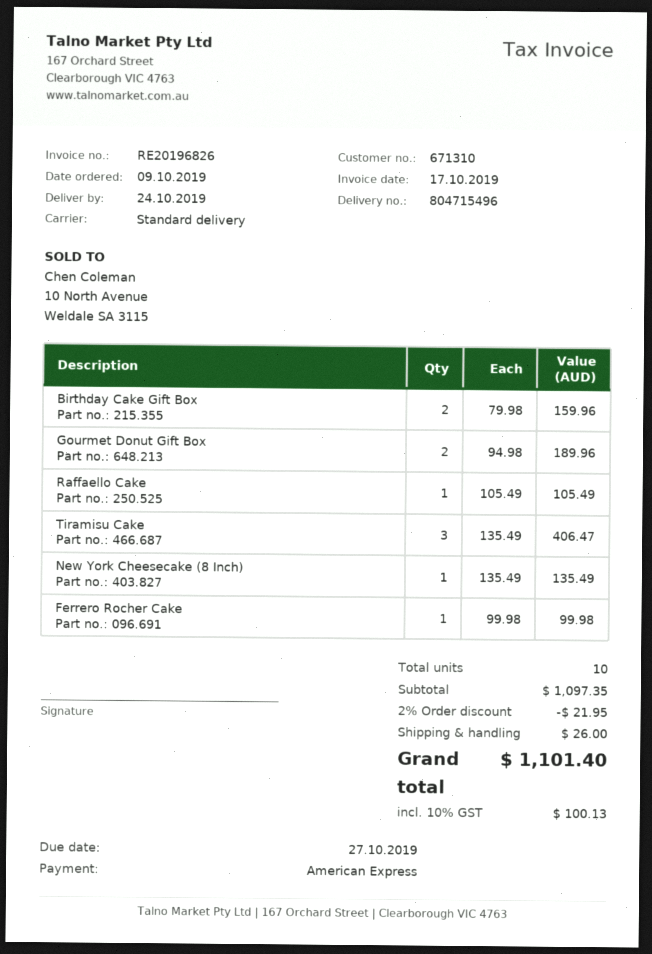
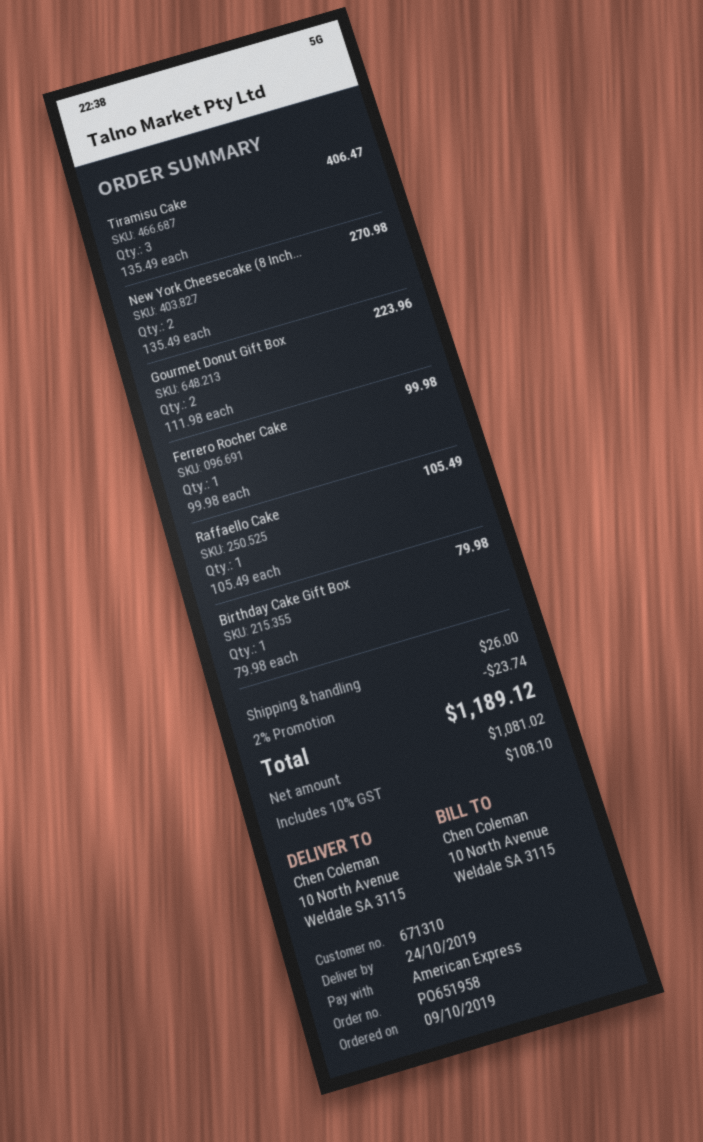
Birthday Cake Gift Box: 2 x 79.98 = 159.96 -> 1 x 79.98 = 79.98
Gourmet Donut Gift Box: 2 x 94.98 = 189.96 -> 2 x 111.98 = 223.96
New York Cheesecake (8 Inch): 1 x 135.49 = 135.49 -> 2 x 135.49 = 270.98
discount: 2% = 21.95 -> 2% = 23.74
tax: 10% = 100.13 -> 10% = 108.10
total: 1101.40 -> 1189.12

